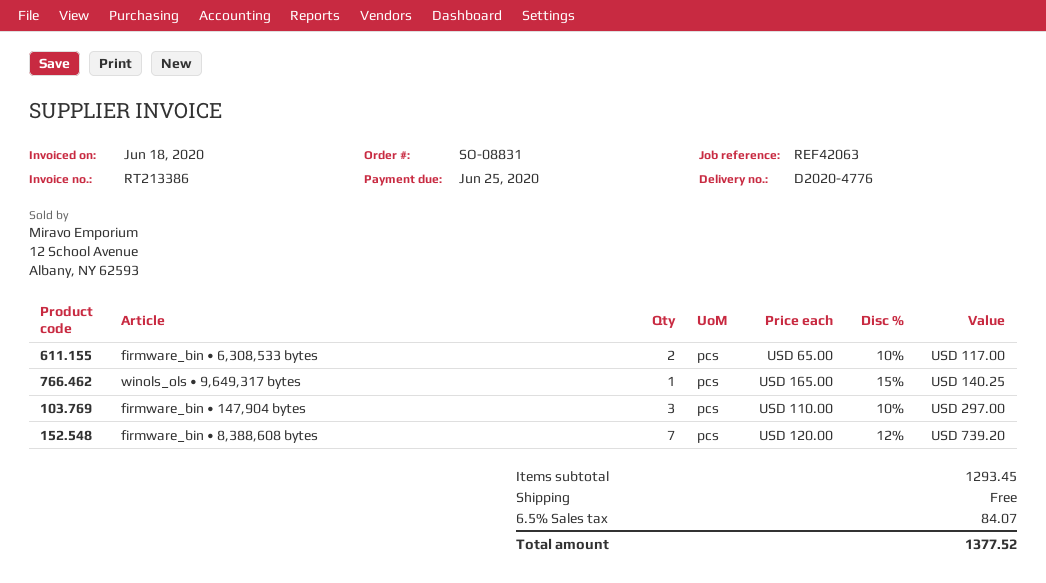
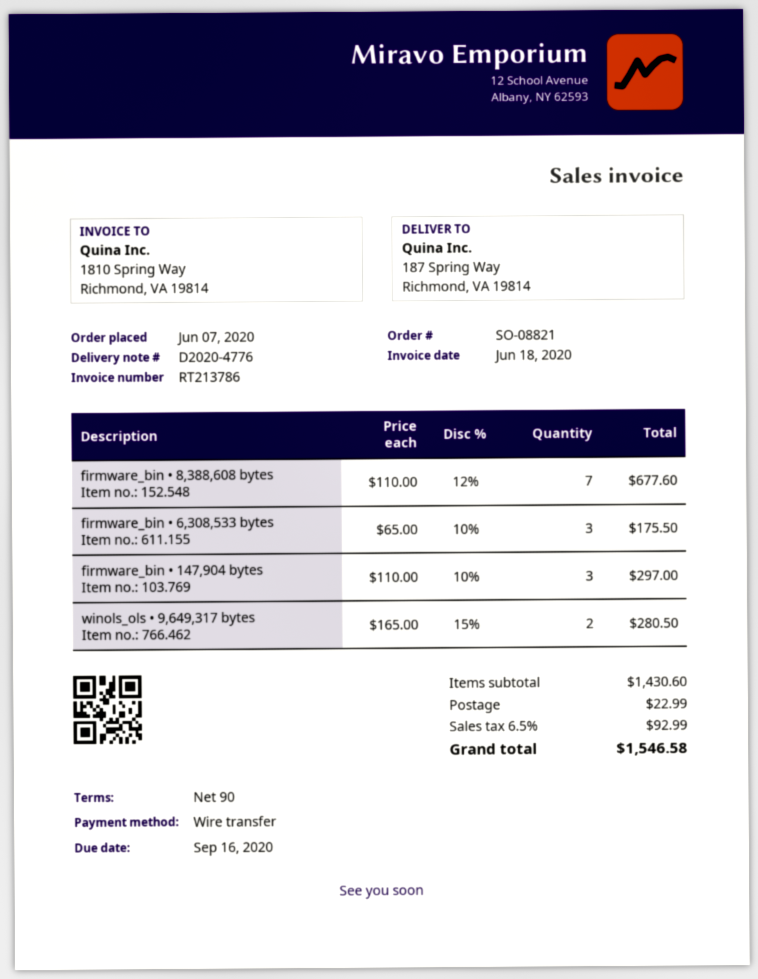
order number: SO-08831 -> SO-08821
invoice number: RT213386 -> RT213786
due date: 2020-06-25 -> 2020-09-16
firmware_bin • 6,308,533 bytes: 2 x 65.00 - 10% = 117.00 -> 3 x 65.00 - 10% = 175.50
winols_ols • 9,649,317 bytes: 1 x 165.00 - 15% = 140.25 -> 2 x 165.00 - 15% = 280.50
firmware_bin • 8,388,608 bytes: 7 x 120.00 - 12% = 739.20 -> 7 x 110.00 - 12% = 677.60
subtotal: 1293.45 -> 1430.60
shipping: 0.00 -> 22.99
tax: 6.5% = 84.07 -> 6.5% = 92.99
total: 1377.52 -> 1546.58

